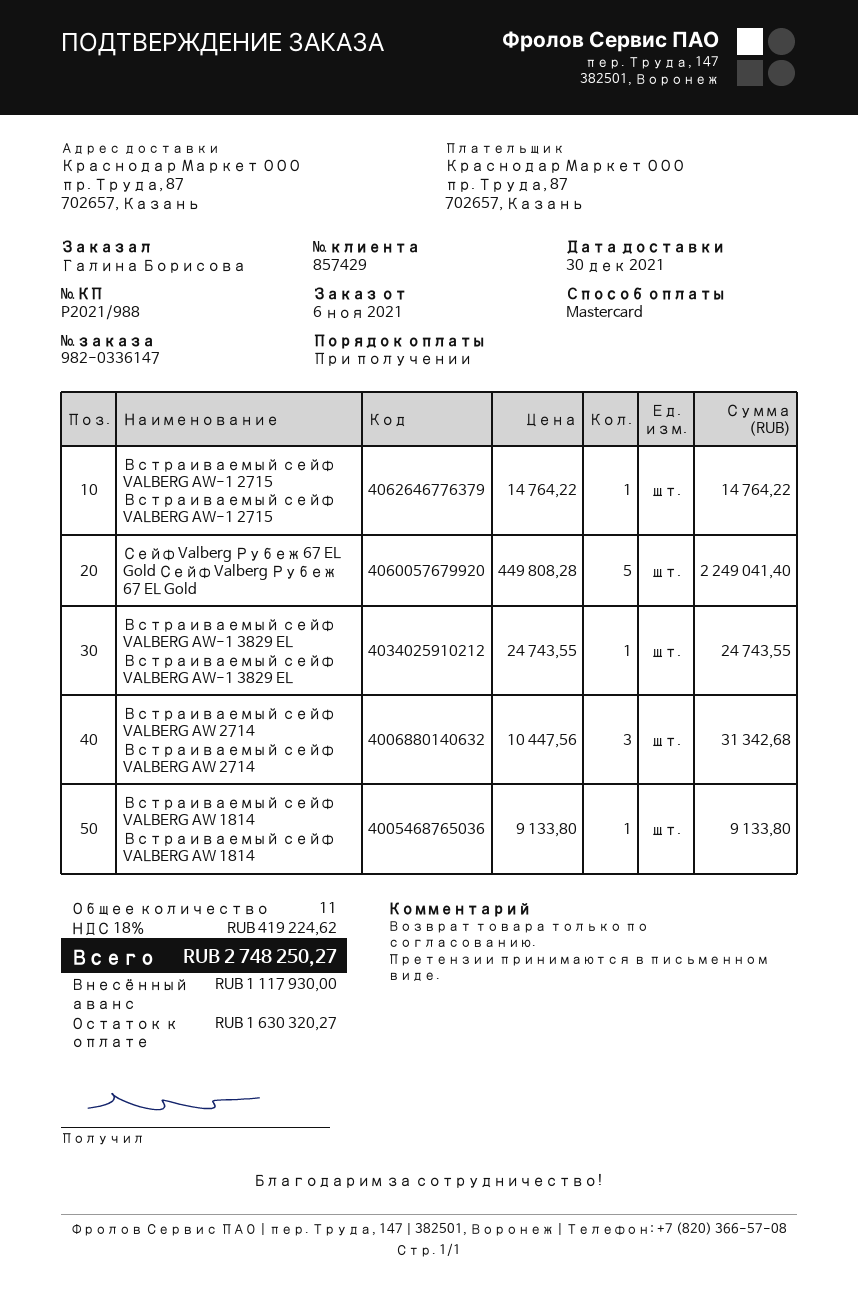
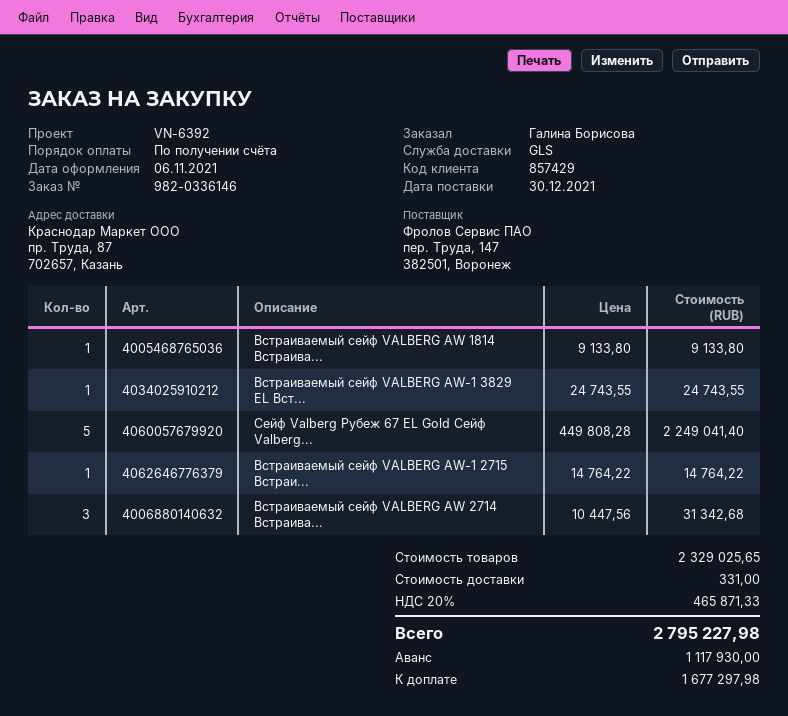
order number: 982-0336147 -> 982-0336146
shipping: none -> 331.00
tax: 18% = 419224.62 -> 20% = 465871.33
total: 2748250.27 -> 2795227.98
balance: 1630320.27 -> 1677297.98

